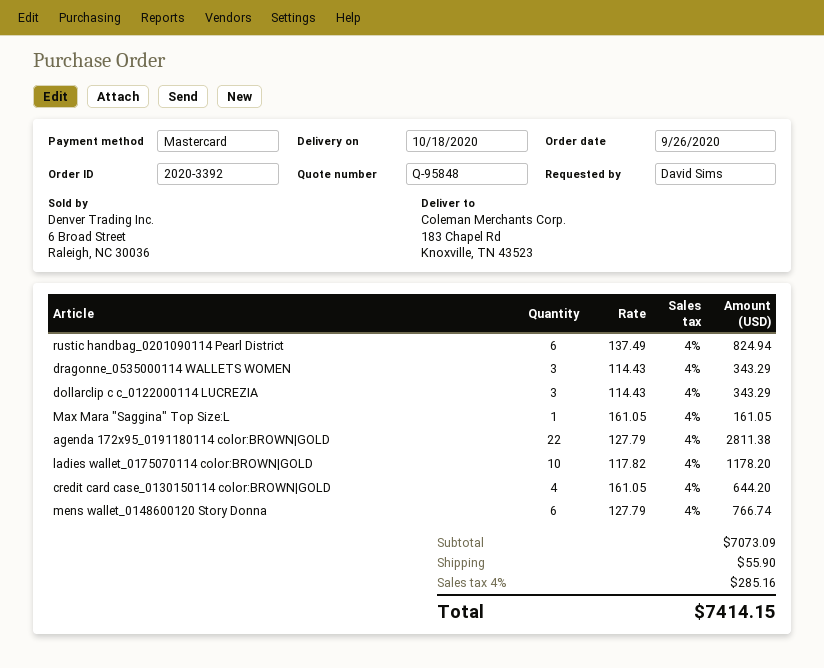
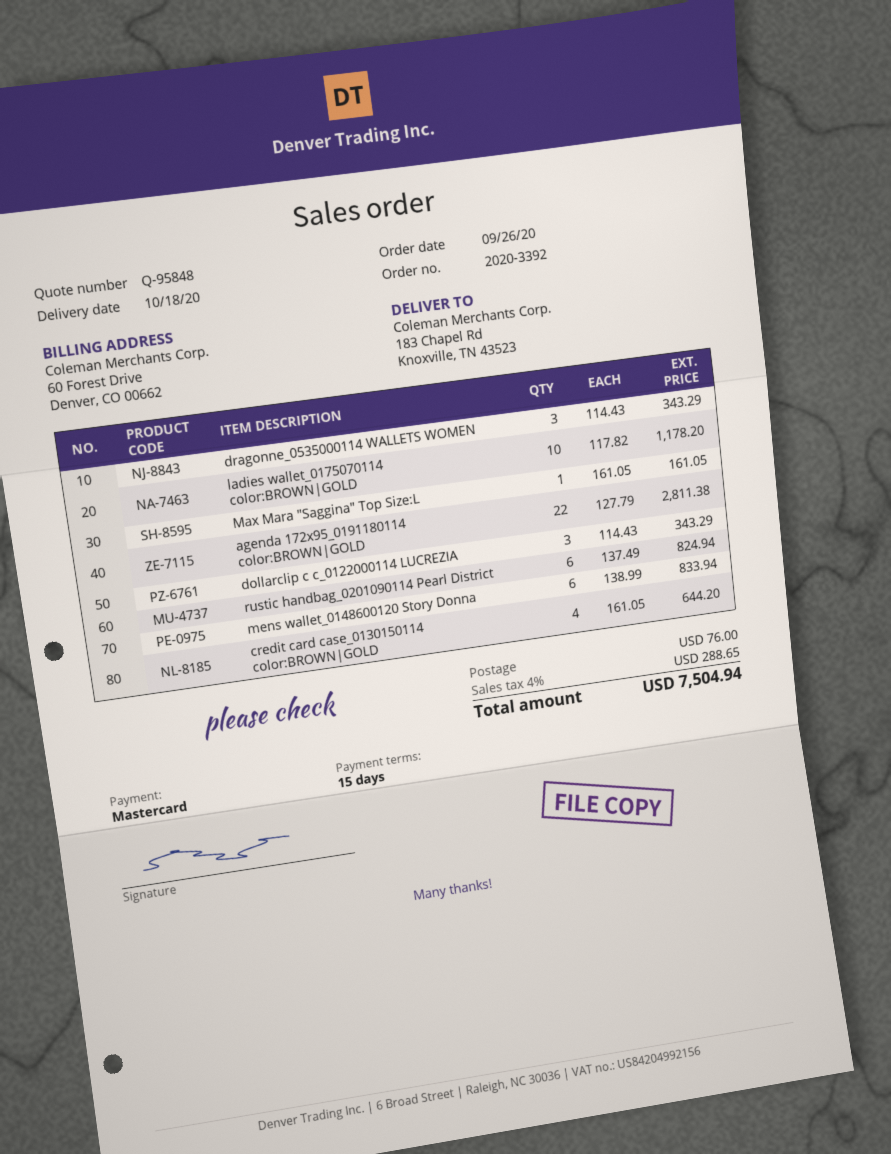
mens wallet_0148600120 Story Donna: 6 x 127.79 = 766.74 -> 6 x 138.99 = 833.94
shipping: 55.90 -> 76.00
tax: 4% = 285.16 -> 4% = 288.65
total: 7414.15 -> 7504.94

